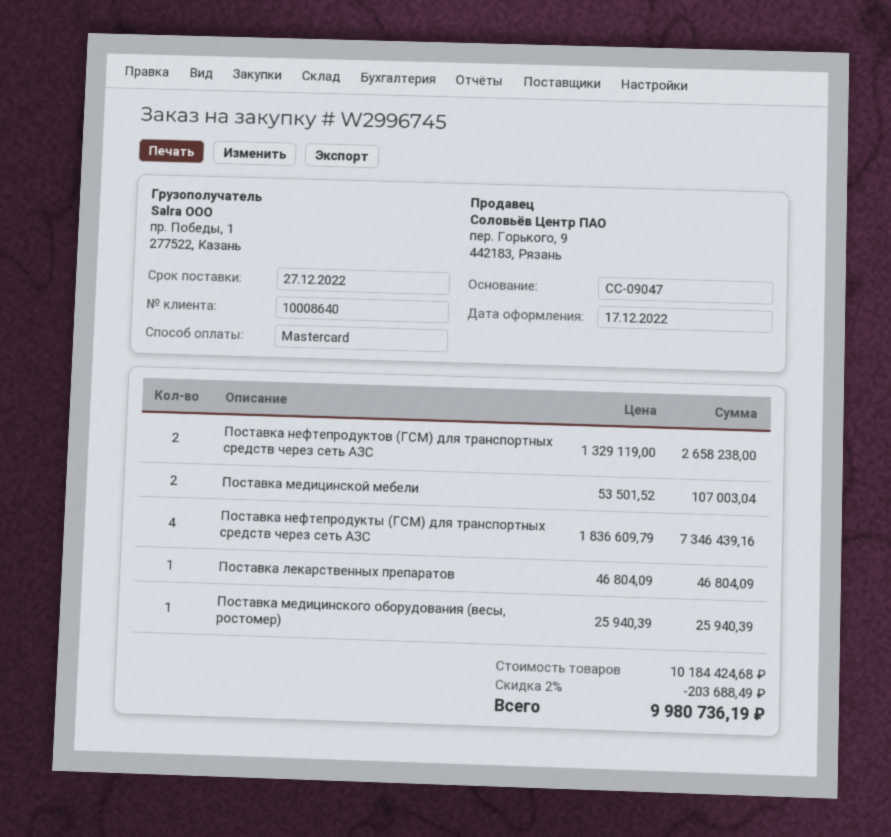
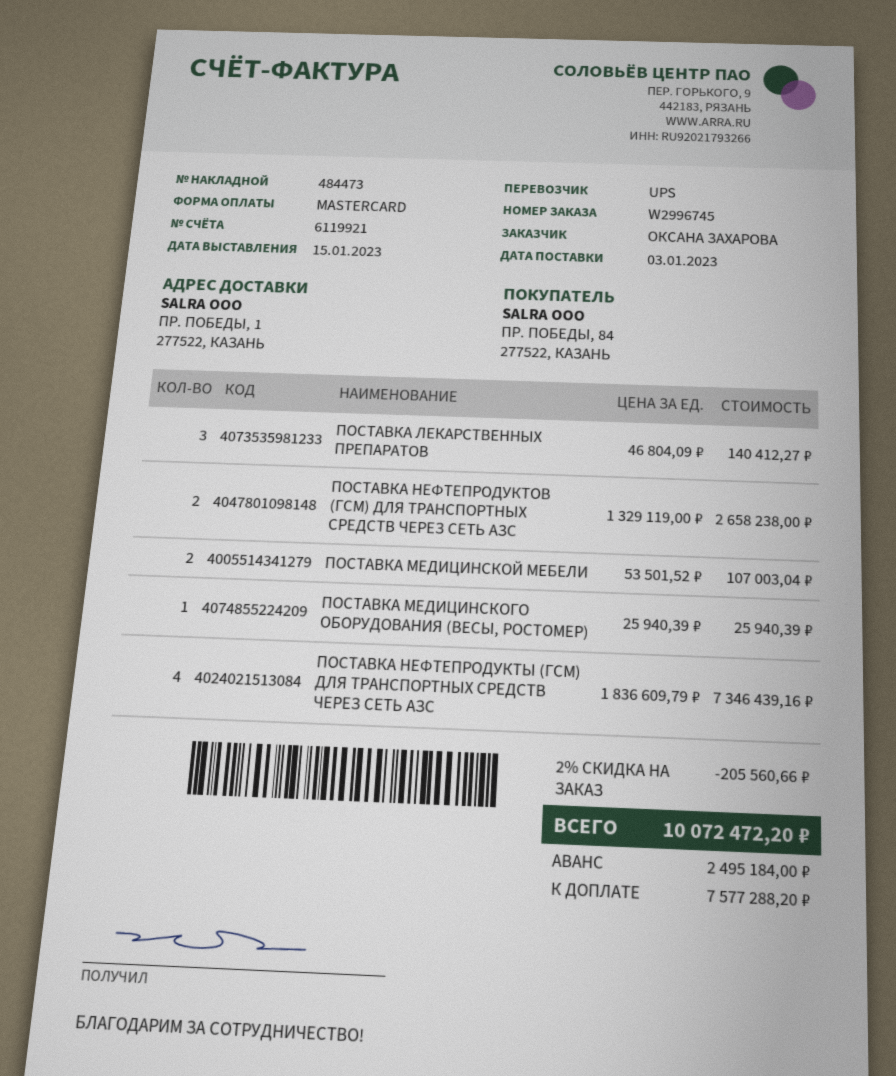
delivery date: 2022-12-27 -> 2023-01-03
Поставка лекарственных препаратов: 1 x 46804.09 = 46804.09 -> 3 x 46804.09 = 140412.27
discount: 2% = 203688.49 -> 2% = 205560.66
total: 9980736.19 -> 10072472.20

